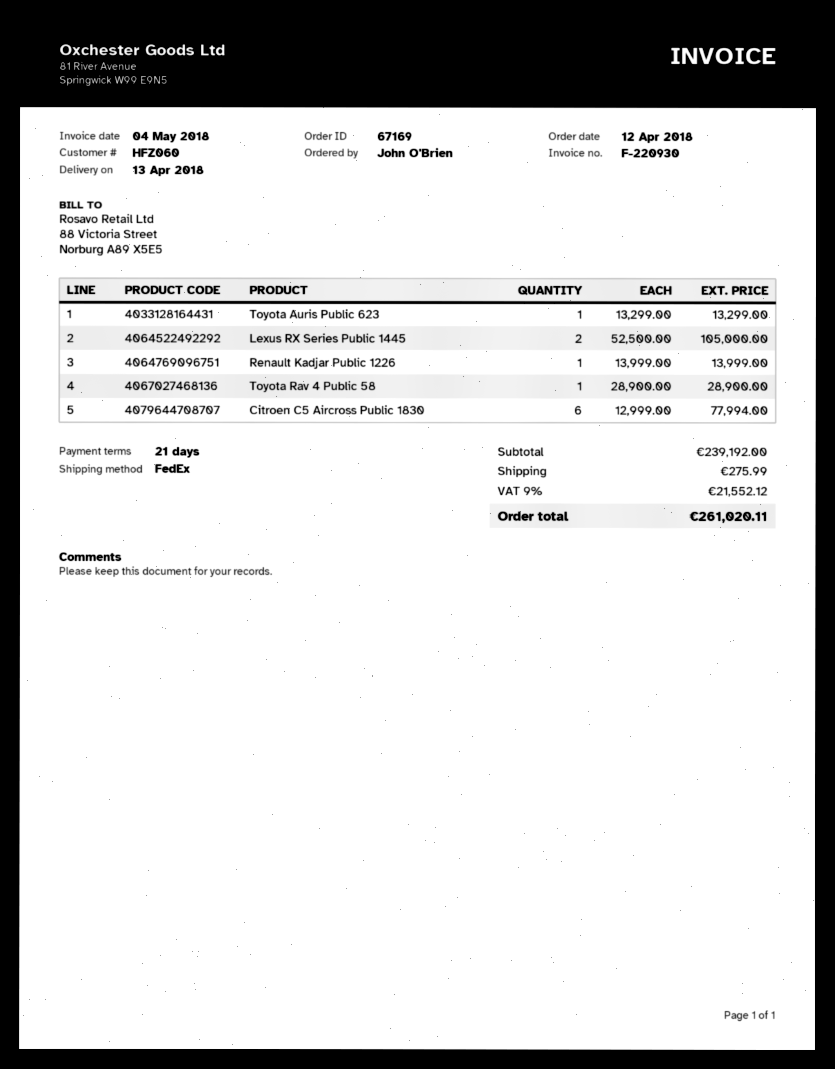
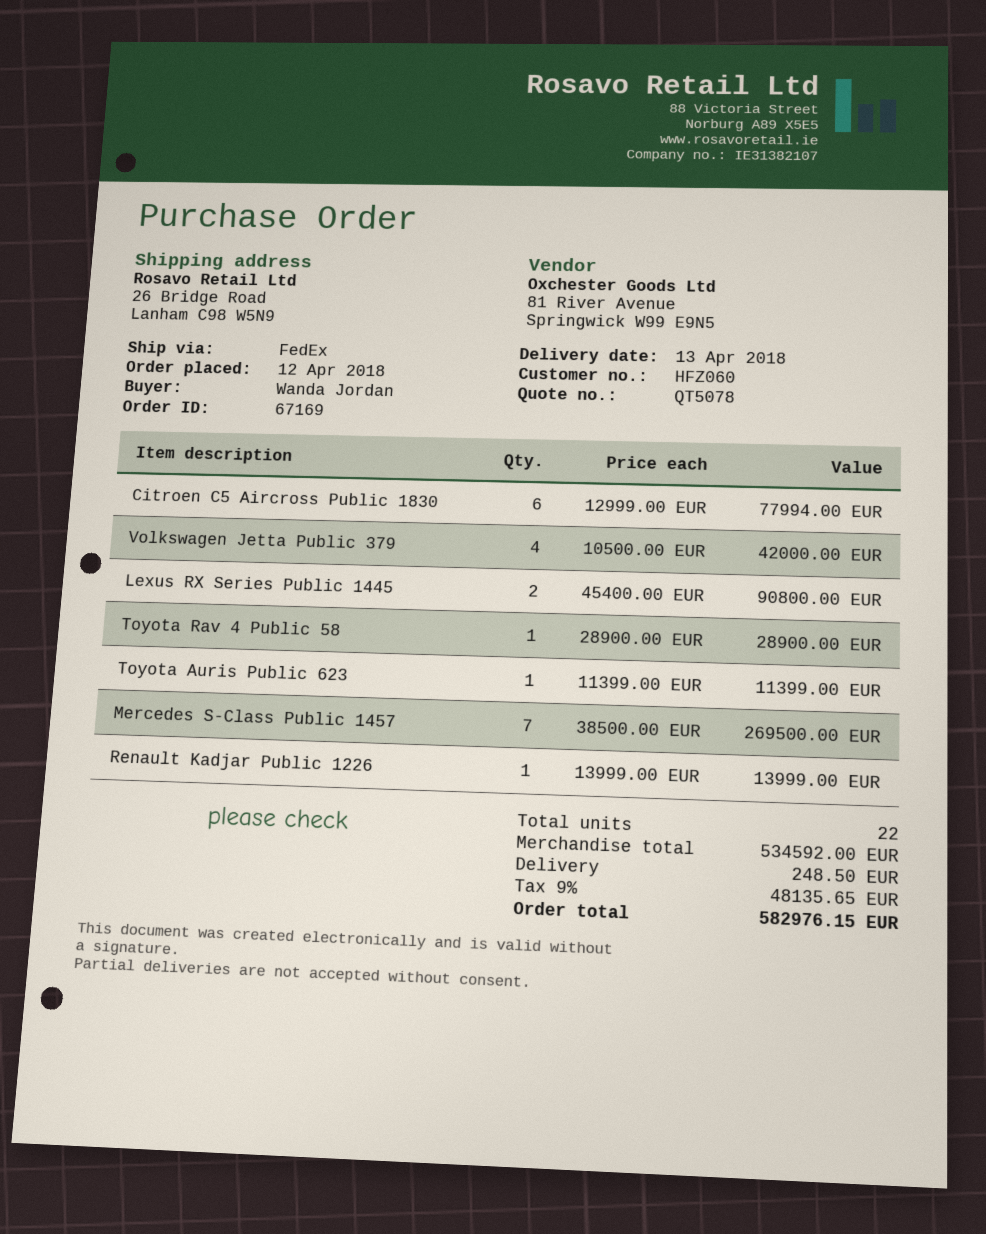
ordered by: John O'Brien -> Wanda Jordan
Toyota Auris Public 623: 1 x 13299.00 = 13299.00 -> 1 x 11399.00 = 11399.00
Lexus RX Series Public 1445: 2 x 52500.00 = 105000.00 -> 2 x 45400.00 = 90800.00
Volkswagen Jetta Public 379: none -> 4 x 10500.00 = 42000.00
Mercedes S-Class Public 1457: none -> 7 x 38500.00 = 269500.00
subtotal: 239192.00 -> 534592.00
shipping: 275.99 -> 248.50
tax: 9% = 21552.12 -> 9% = 48135.65
total: 261020.11 -> 582976.15

